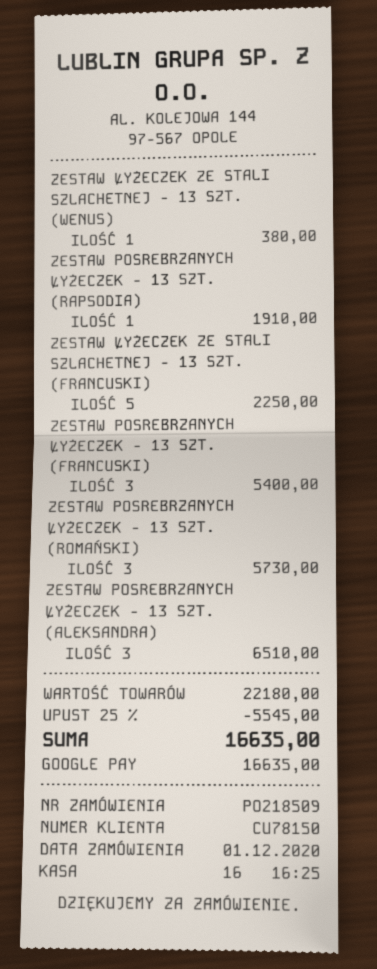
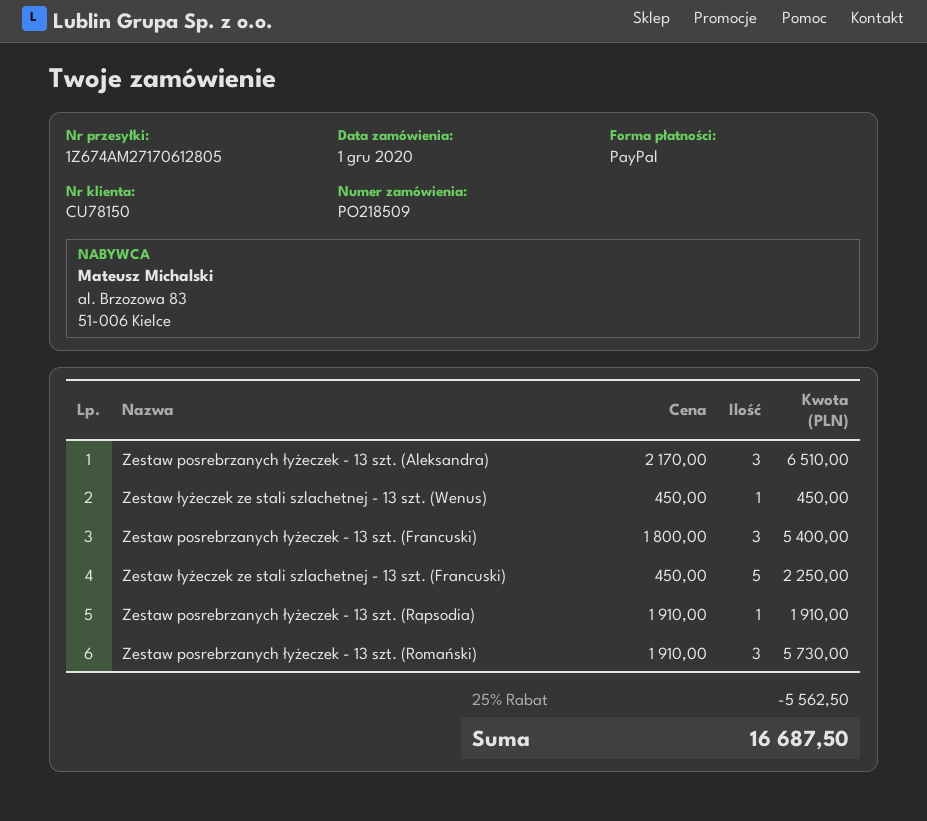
payment method: Google Pay -> PayPal
ZESTAW ŁYŻECZEK ZE STALI SZLACHETNEJ - 13 SZT. (WENUS): 1 for 380.00 -> 1 for 450.00
discount: 25% = 5545.00 -> 25% = 5562.50
total: 16635.00 -> 16687.50

